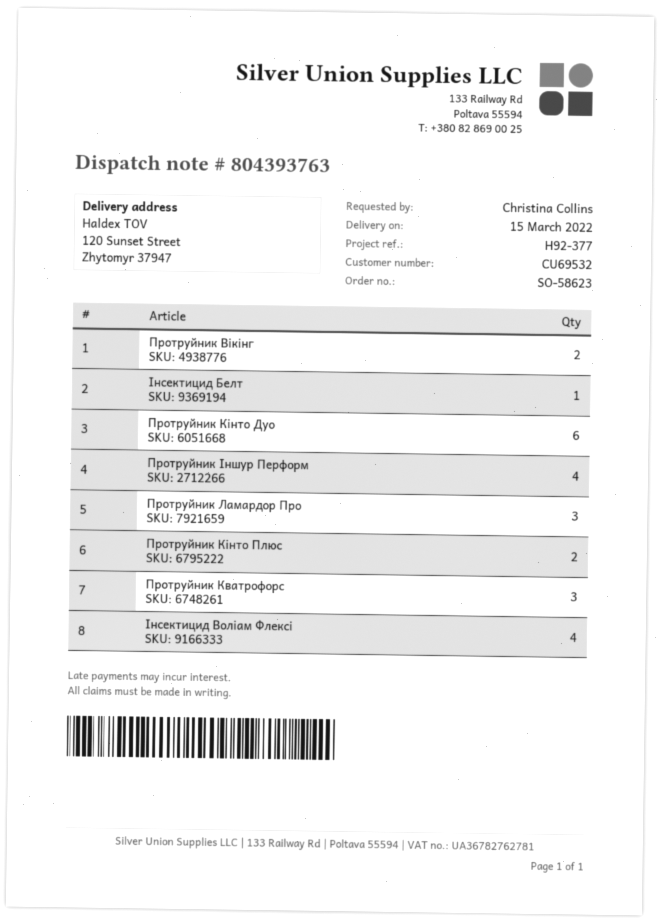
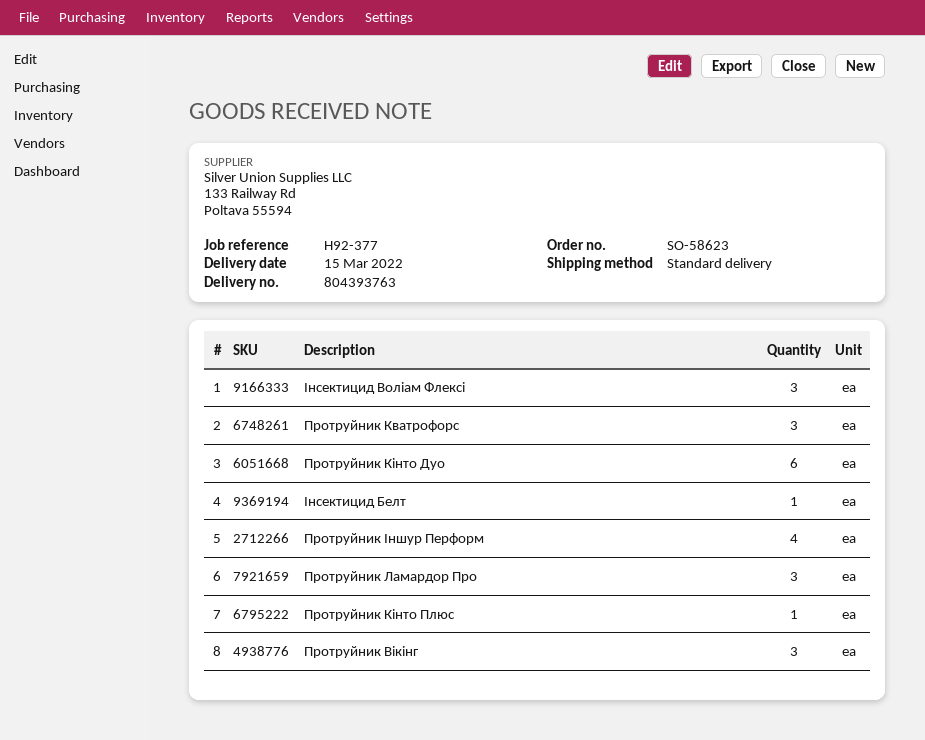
Протруйник Вікінг: 2 -> 3
Протруйник Кінто Плюс: 2 -> 1
Інсектицид Воліам Флексі: 4 -> 3

